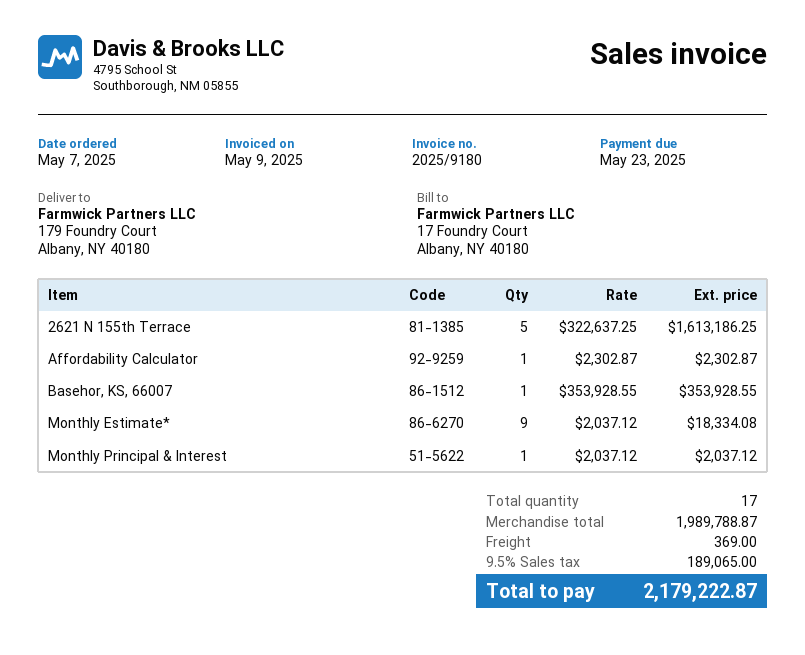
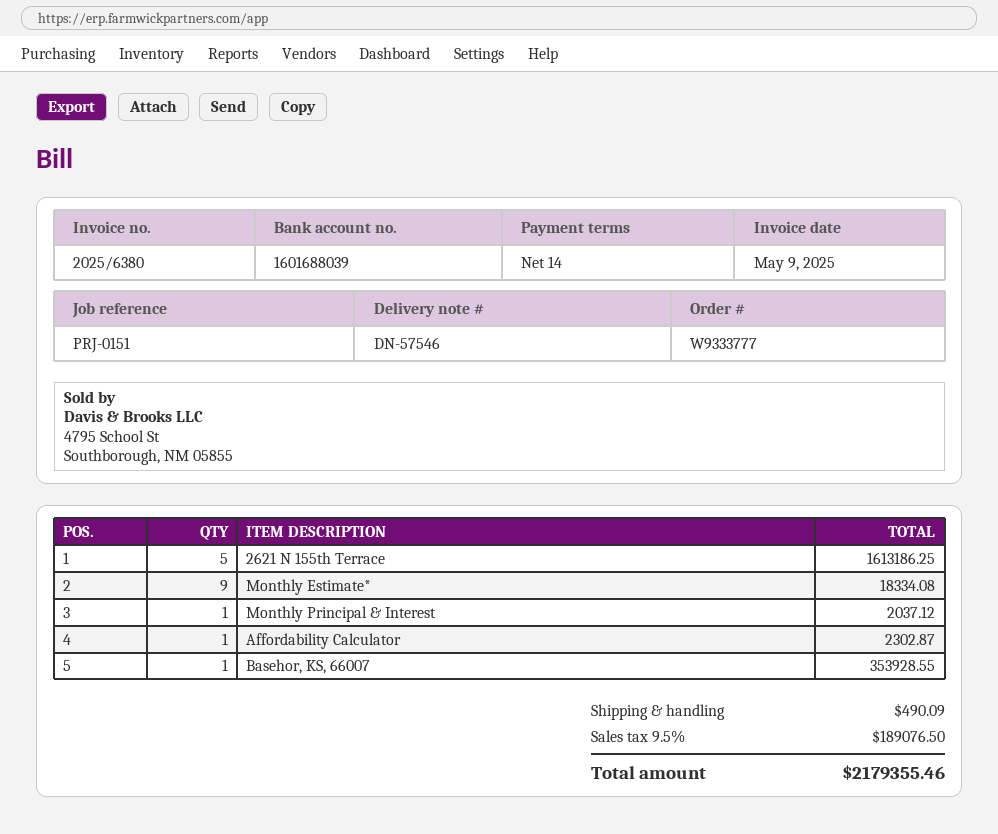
invoice number: 2025/9180 -> 2025/6380
shipping: 369.00 -> 490.09
tax: 9.5% = 189065.00 -> 9.5% = 189076.50
total: 2179222.87 -> 2179355.46

